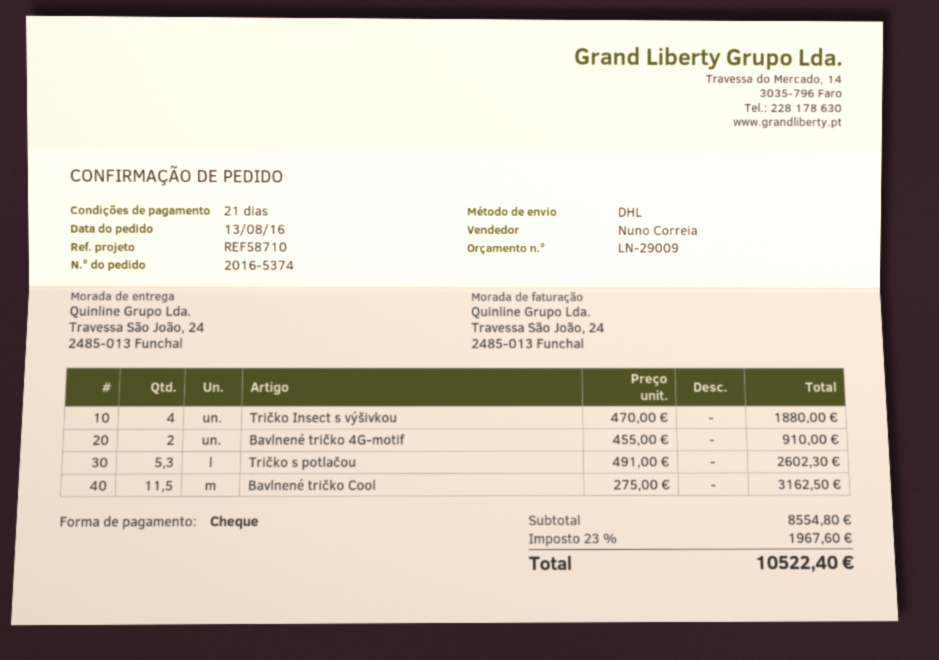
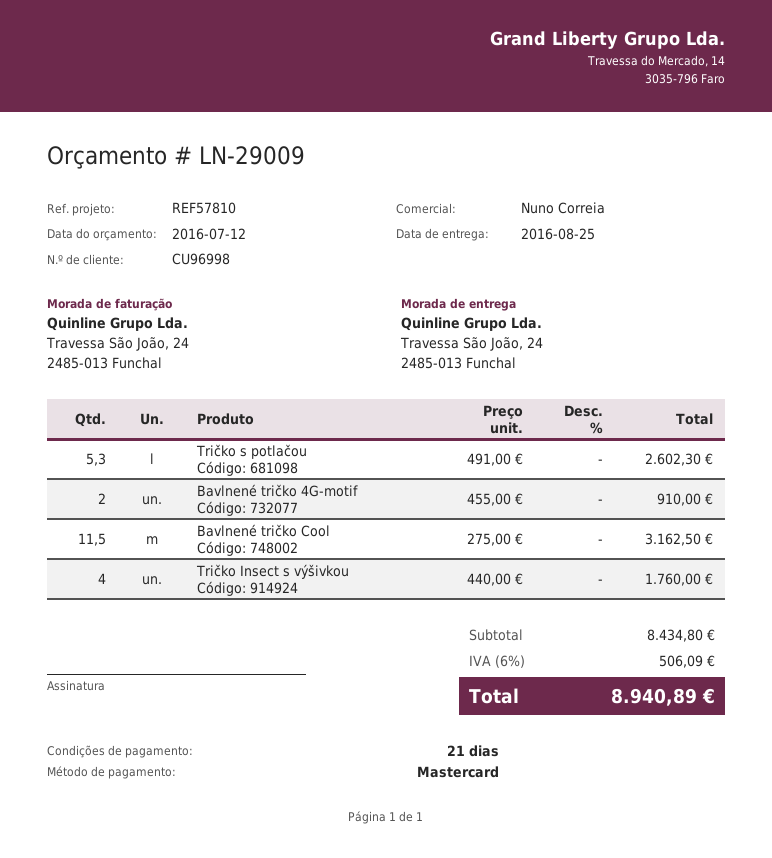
reference: REF58710 -> REF57810
payment method: cheque -> Mastercard
Tričko Insect s výšivkou: 4 x 470.00 = 1880.00 -> 4 x 440.00 = 1760.00
subtotal: 8554.80 -> 8434.80
tax: 23% = 1967.60 -> 6% = 506.09
total: 10522.40 -> 8940.89

